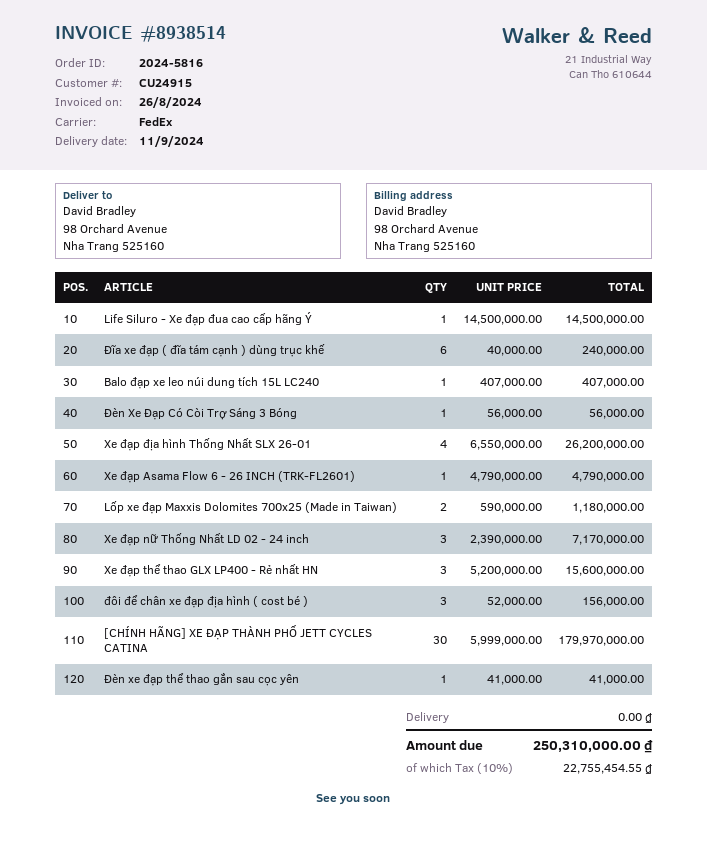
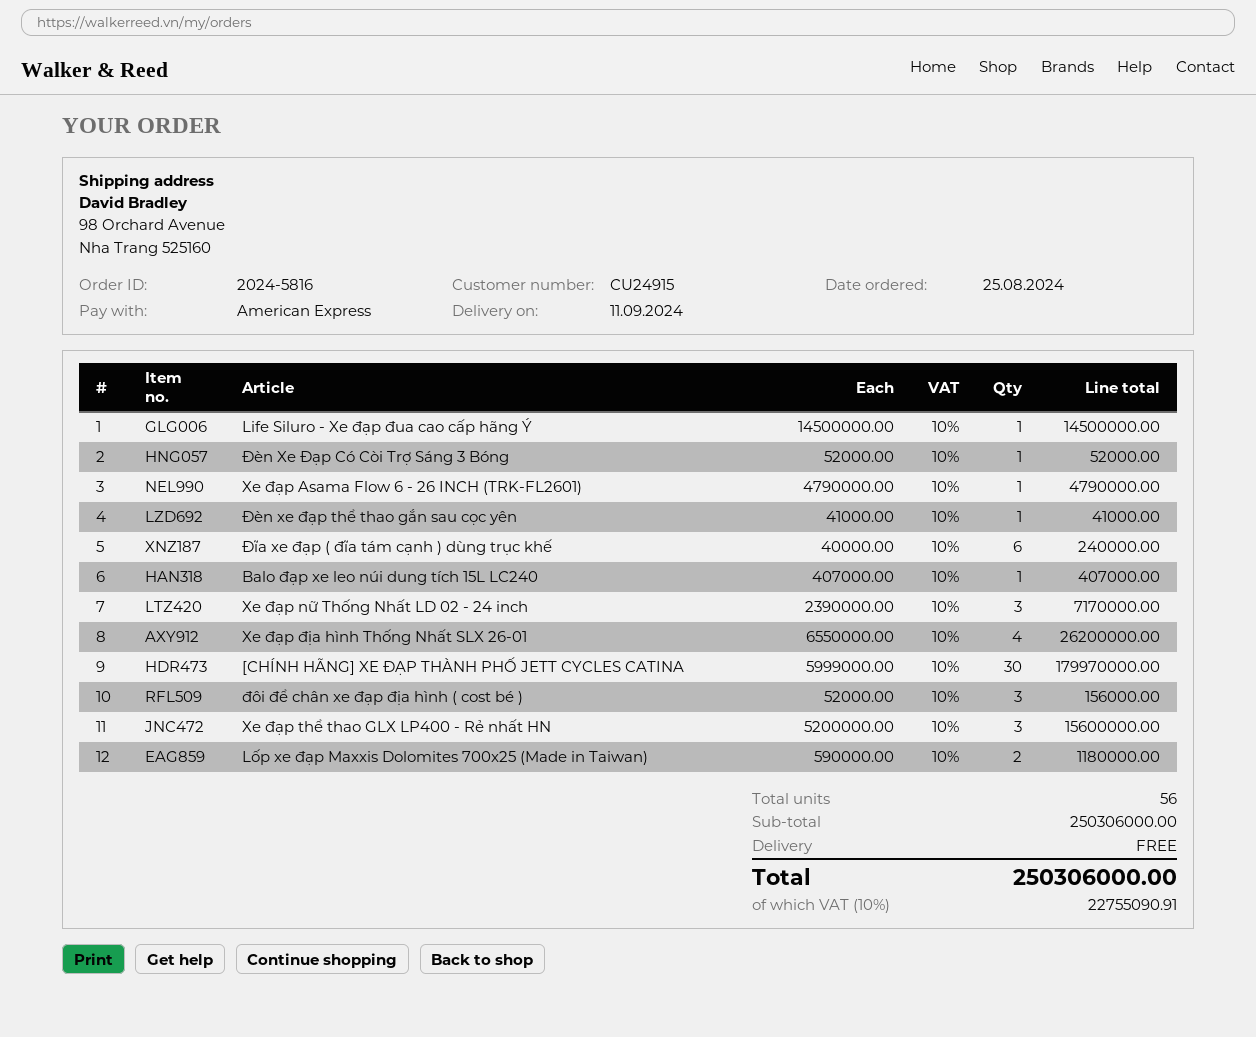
Đèn Xe Đạp Có Còi Trợ Sáng 3 Bóng: 1 x 56000.00 = 56000.00 -> 1 x 52000.00 = 52000.00
tax: 10% = 22755454.55 -> 10% = 22755090.91
total: 250310000.00 -> 250306000.00

